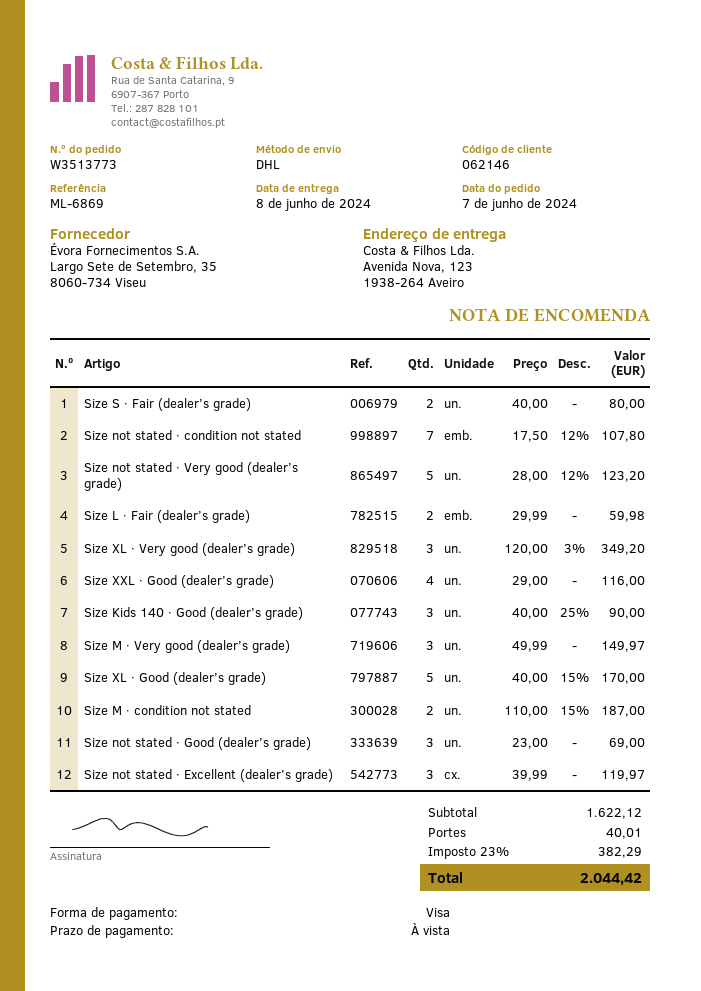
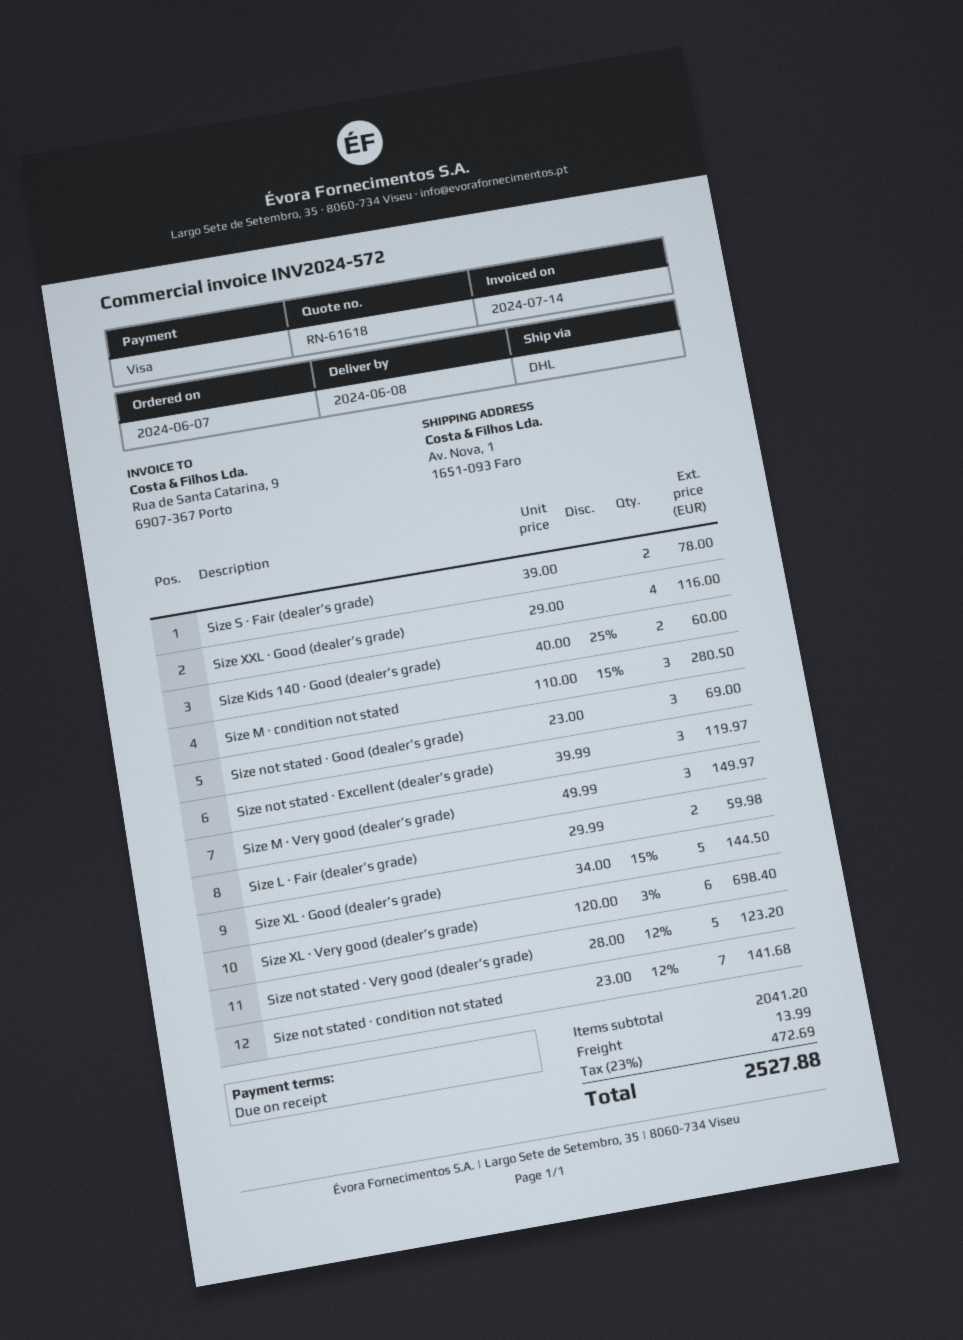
ship to: Avenida Nova, 123, 1938-264 Aveiro -> Av. Nova, 1, 1651-093 Faro
Size S · Fair (dealer’s grade): 2 x 40.00 = 80.00 -> 2 x 39.00 = 78.00
Size not stated · condition not stated: 7 x 17.50 - 12% = 107.80 -> 7 x 23.00 - 12% = 141.68
Size XL · Very good (dealer’s grade): 3 x 120.00 - 3% = 349.20 -> 6 x 120.00 - 3% = 698.40
Size Kids 140 · Good (dealer’s grade): 3 x 40.00 - 25% = 90.00 -> 2 x 40.00 - 25% = 60.00
Size XL · Good (dealer’s grade): 5 x 40.00 - 15% = 170.00 -> 5 x 34.00 - 15% = 144.50
Size M · condition not stated: 2 x 110.00 - 15% = 187.00 -> 3 x 110.00 - 15% = 280.50
subtotal: 1622.12 -> 2041.20
shipping: 40.01 -> 13.99
tax: 23% = 382.29 -> 23% = 472.69
total: 2044.42 -> 2527.88

